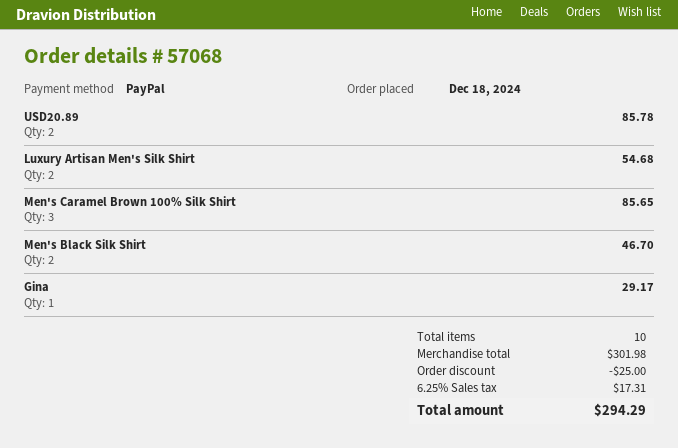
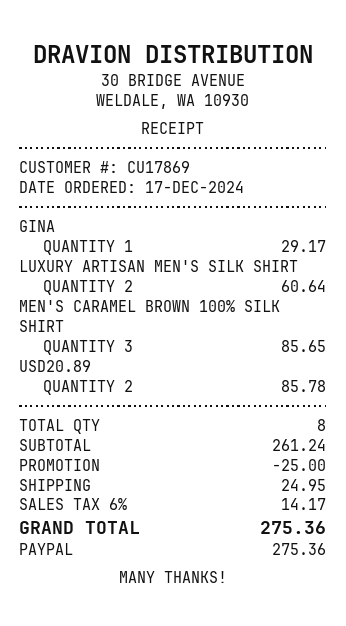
order date: 2024-12-18 -> 2024-12-17
Luxury Artisan Men's Silk Shirt: 2 for 54.68 -> 2 for 60.64
Men's Black Silk Shirt: 2 for 46.70 -> none
total quantity: 10 -> 8
subtotal: 301.98 -> 261.24
shipping: none -> 24.95
tax: 6.25% = 17.31 -> 6% = 14.17
total: 294.29 -> 275.36

